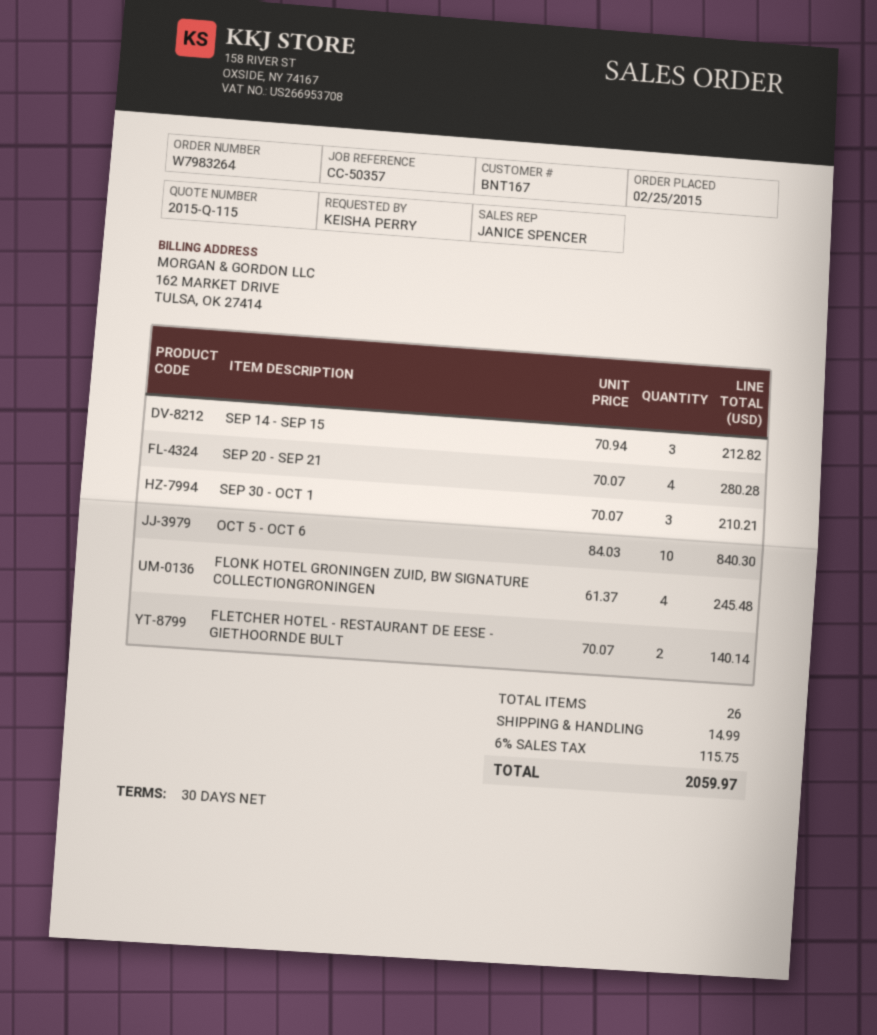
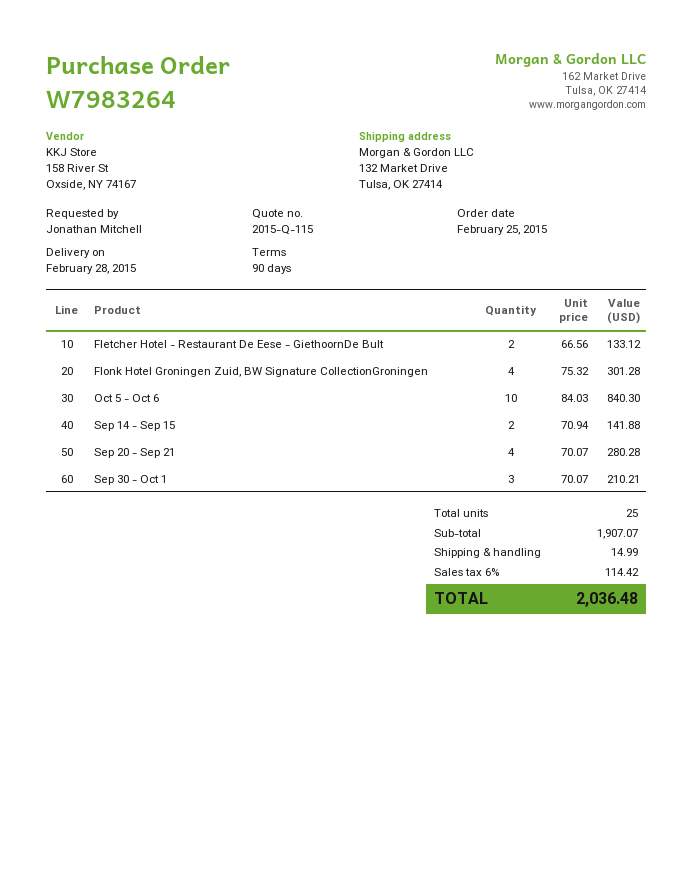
payment terms: 30 days -> 90 days
ordered by: KEISHA PERRY -> Jonathan Mitchell
SEP 14 - SEP 15: 3 x 70.94 = 212.82 -> 2 x 70.94 = 141.88
FLONK HOTEL GRONINGEN ZUID, BW SIGNATURE COLLECTIONGRONINGEN: 4 x 61.37 = 245.48 -> 4 x 75.32 = 301.28
FLETCHER HOTEL - RESTAURANT DE EESE - GIETHOORNDE BULT: 2 x 70.07 = 140.14 -> 2 x 66.56 = 133.12
total quantity: 26 -> 25
tax: 6% = 115.75 -> 6% = 114.42
total: 2059.97 -> 2036.48

